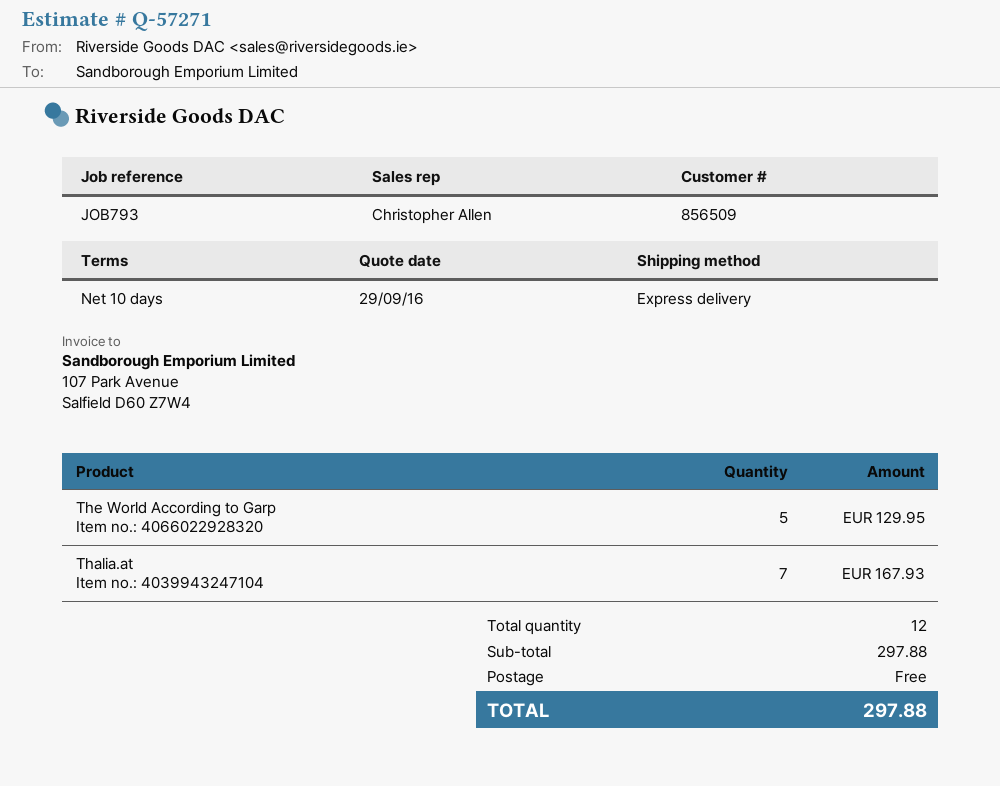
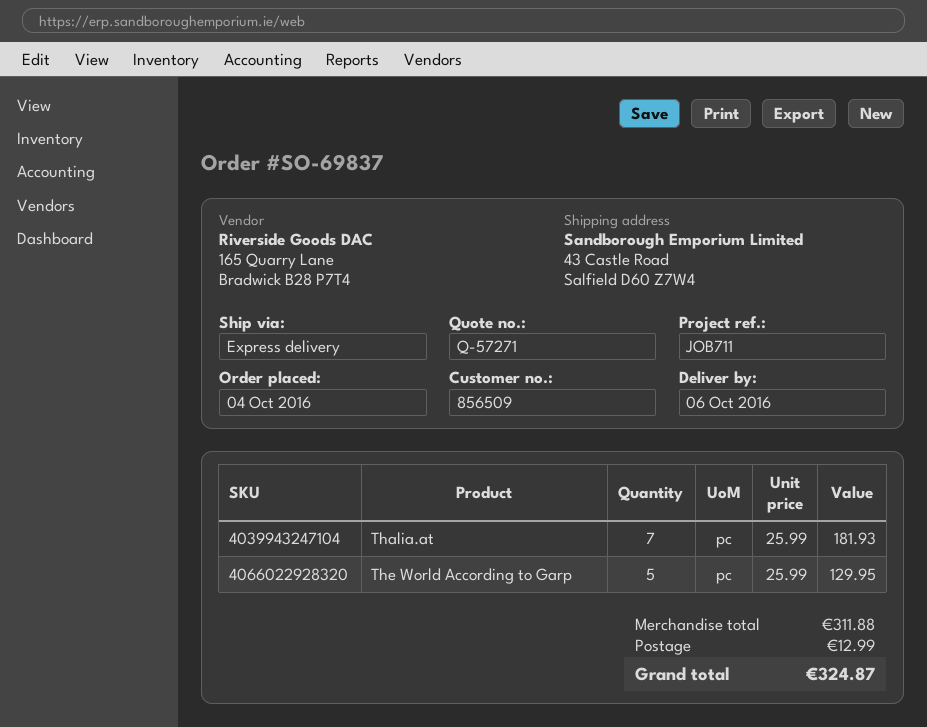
reference: JOB793 -> JOB711
Thalia.at: 7 for 167.93 -> 7 for 181.93
subtotal: 297.88 -> 311.88
shipping: 0.00 -> 12.99
total: 297.88 -> 324.87

